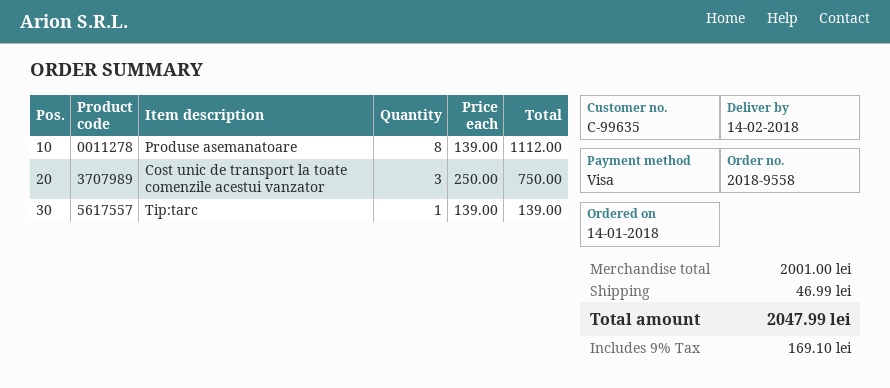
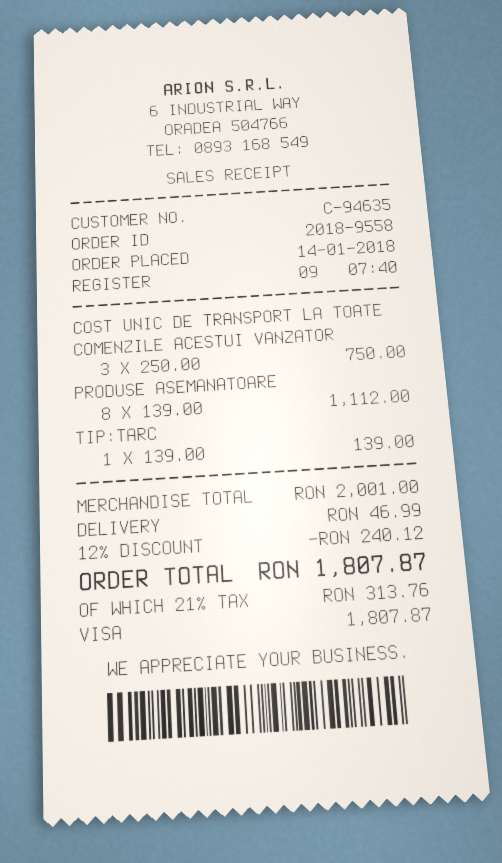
customer number: C-99635 -> C-94635
discount: none -> 12% = 240.12
tax: 9% = 169.10 -> 21% = 313.76
total: 2047.99 -> 1807.87

